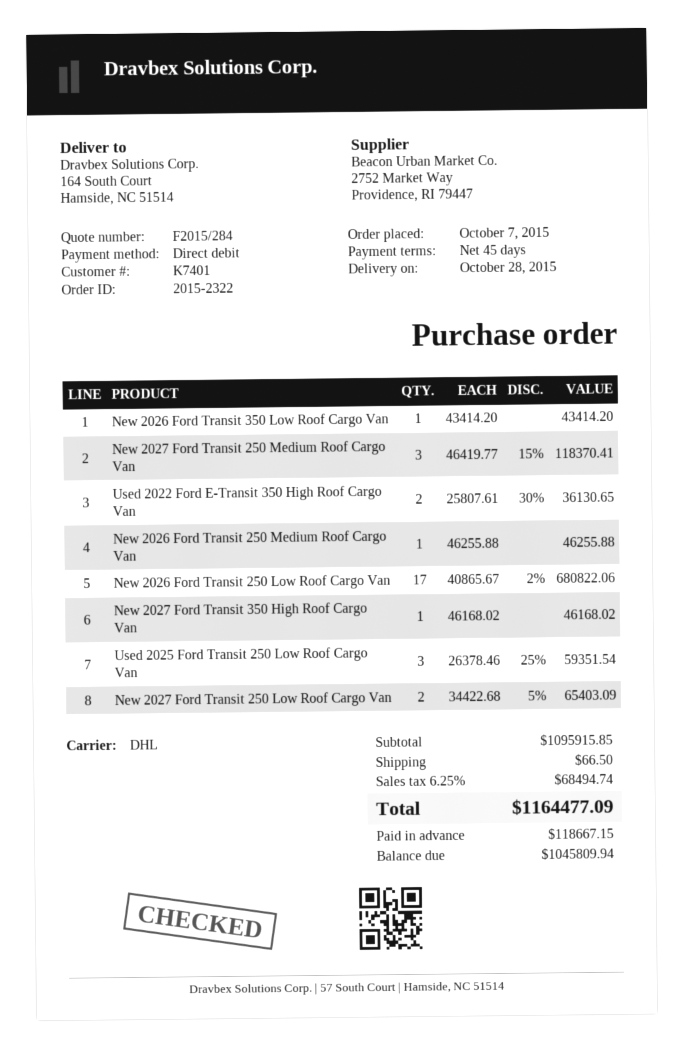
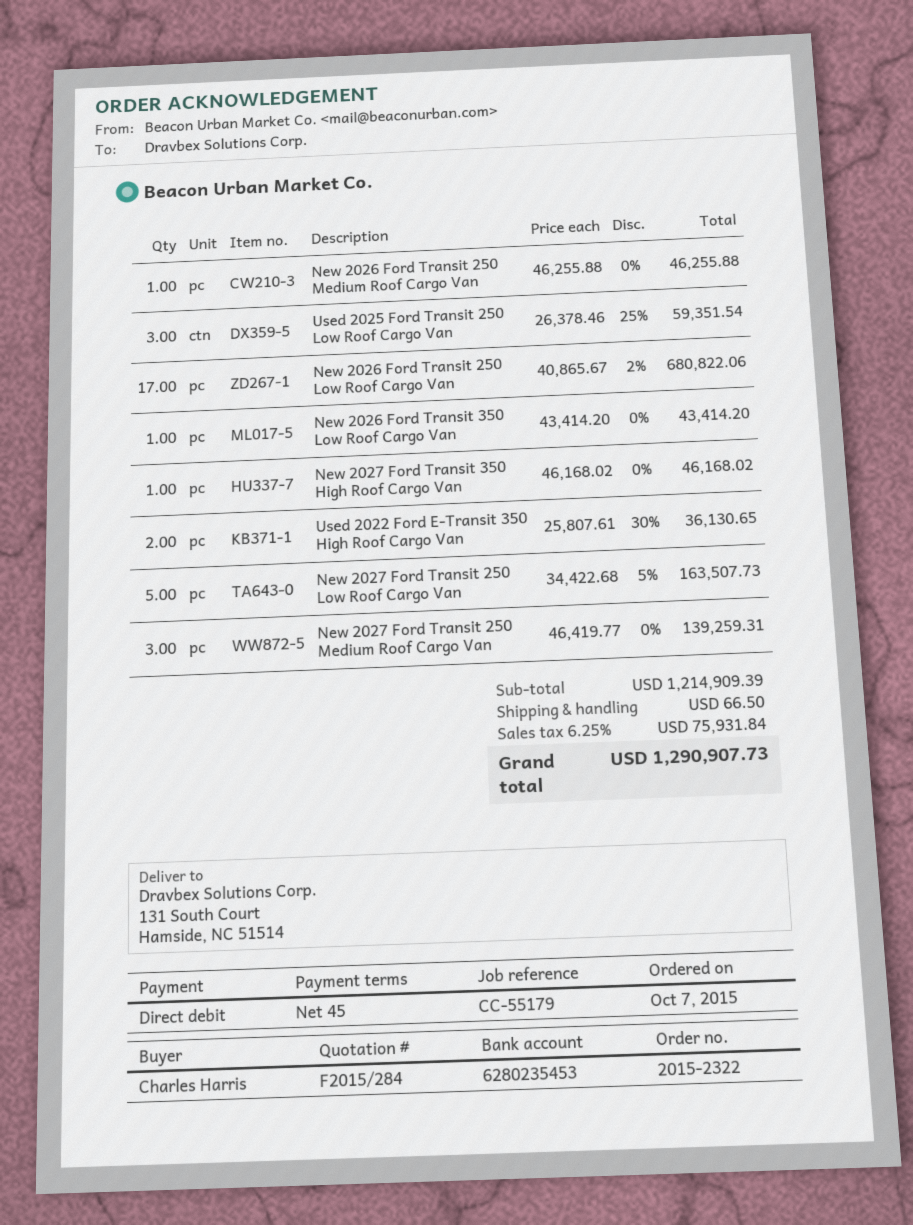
ship to: 164 South Court, Hamside, NC 51514 -> 131 South Court, Hamside, NC 51514
New 2027 Ford Transit 250 Medium Roof Cargo Van: 3 x 46419.77 - 15% = 118370.41 -> 3 x 46419.77 = 139259.31
New 2027 Ford Transit 250 Low Roof Cargo Van: 2 x 34422.68 - 5% = 65403.09 -> 5 x 34422.68 - 5% = 163507.73
subtotal: 1095915.85 -> 1214909.39
tax: 6.25% = 68494.74 -> 6.25% = 75931.84
total: 1164477.09 -> 1290907.73

